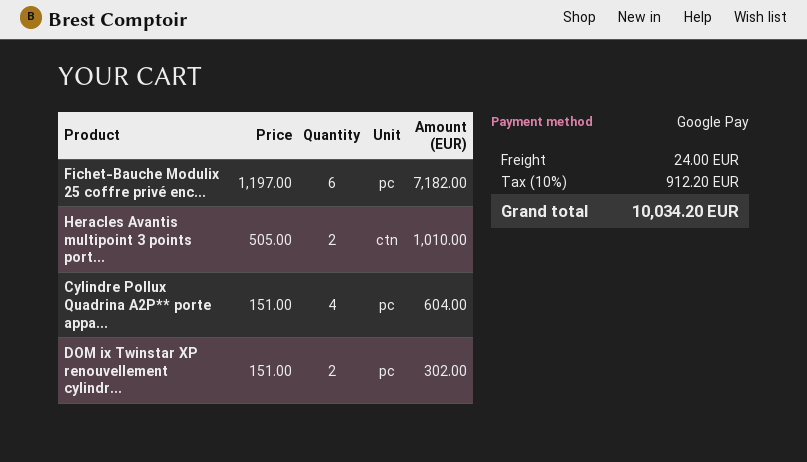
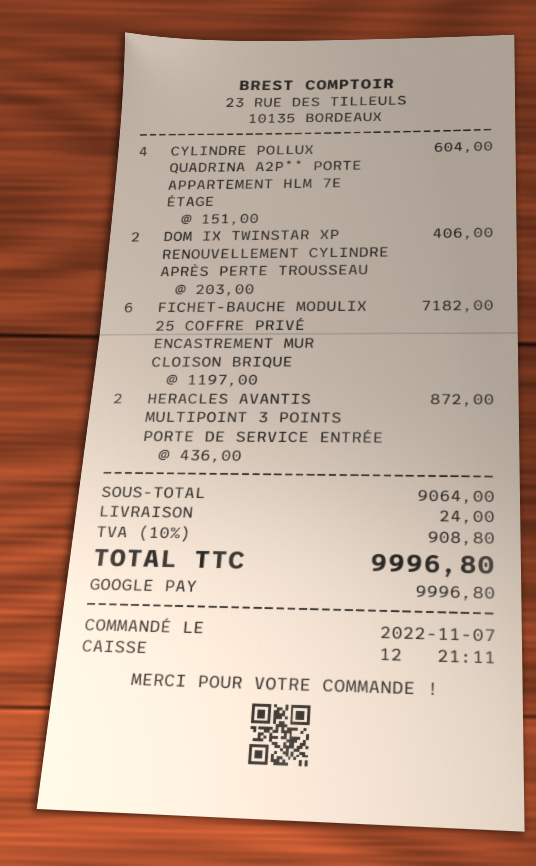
Heracles Avantis multipoint 3 points port...: 2 x 505.00 = 1010.00 -> 2 x 436.00 = 872.00
DOM ix Twinstar XP renouvellement cylindr...: 2 x 151.00 = 302.00 -> 2 x 203.00 = 406.00
tax: 10% = 912.20 -> 10% = 908.80
total: 10034.20 -> 9996.80

